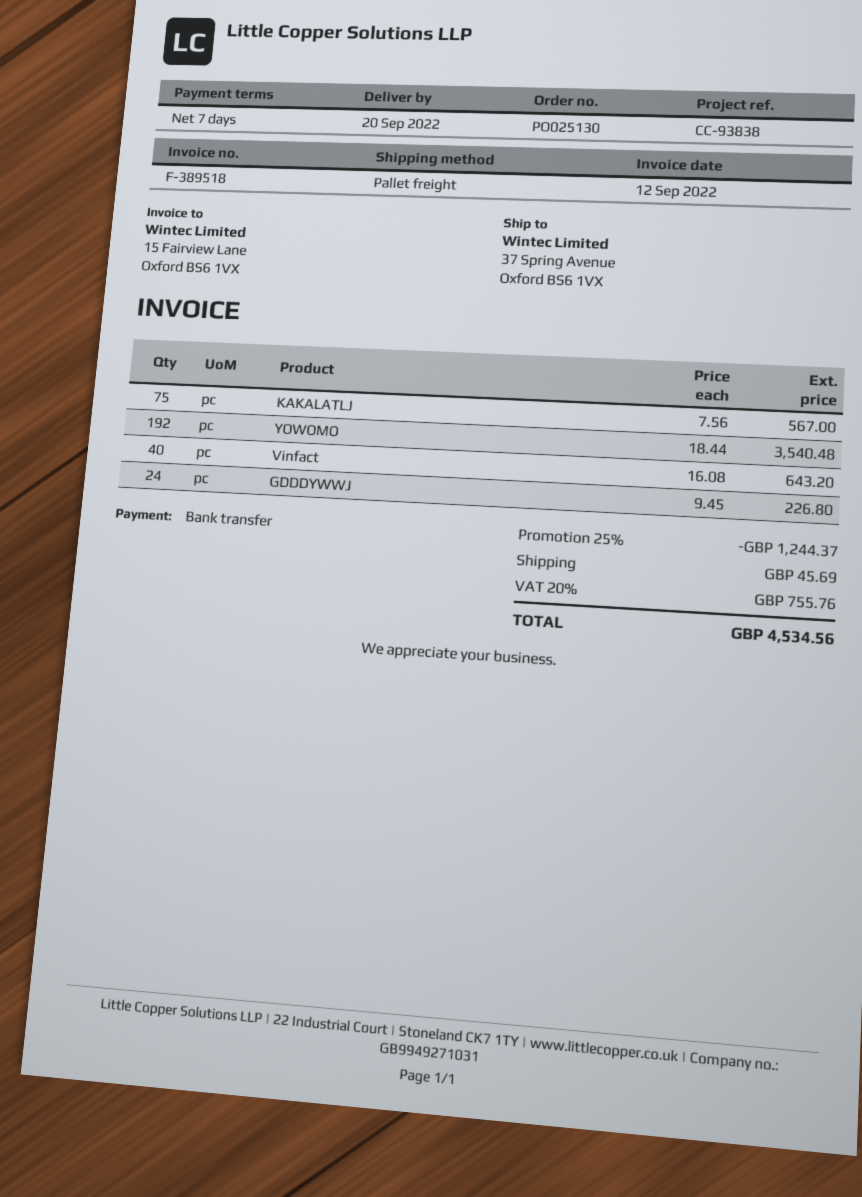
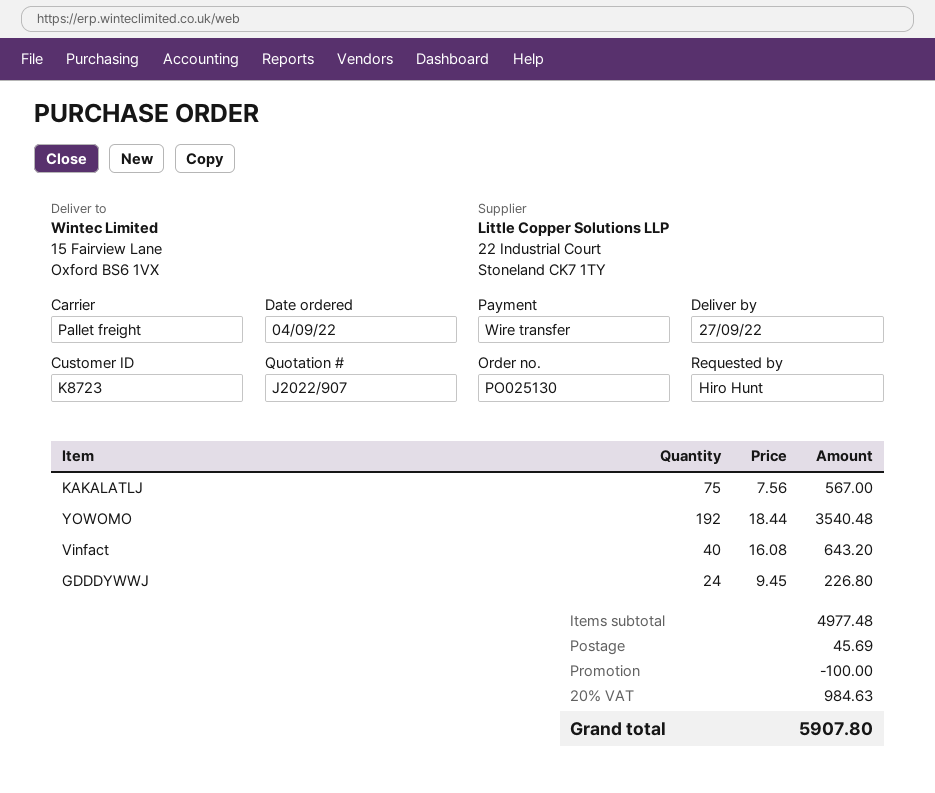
delivery date: 2022-09-20 -> 2022-09-27
ship to: 37 Spring Avenue, Oxford BS6 1VX -> 15 Fairview Lane, Oxford BS6 1VX
discount: 1244.37 -> 100.00
tax: 20% = 755.76 -> 20% = 984.63
total: 4534.56 -> 5907.80

